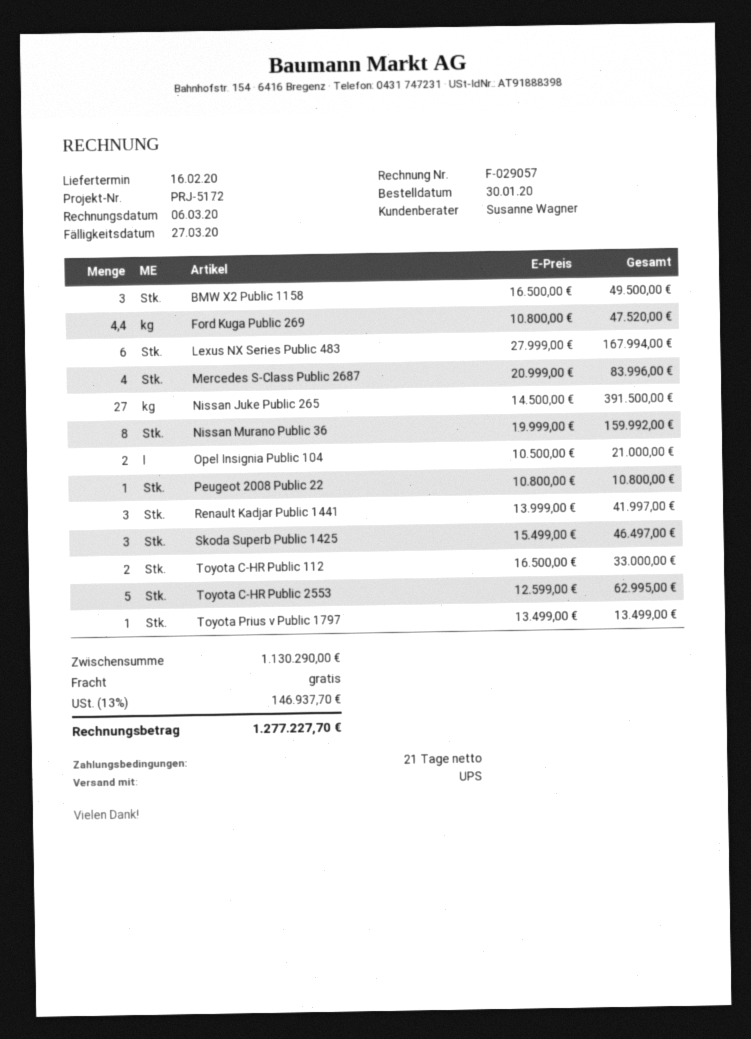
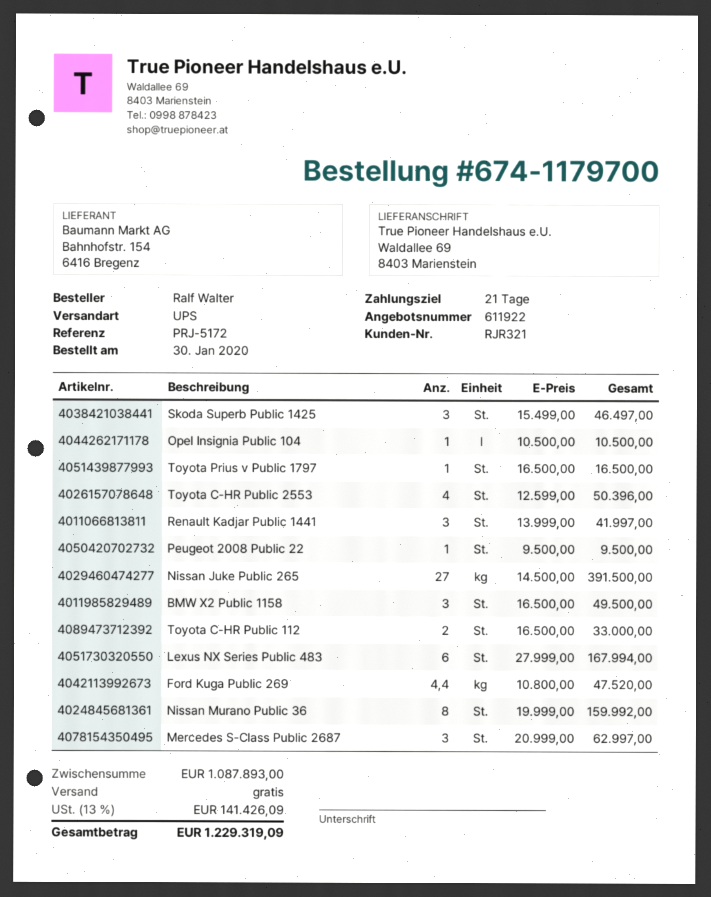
Mercedes S-Class Public 2687: 4 x 20999.00 = 83996.00 -> 3 x 20999.00 = 62997.00
Opel Insignia Public 104: 2 x 10500.00 = 21000.00 -> 1 x 10500.00 = 10500.00
Peugeot 2008 Public 22: 1 x 10800.00 = 10800.00 -> 1 x 9500.00 = 9500.00
Toyota C-HR Public 2553: 5 x 12599.00 = 62995.00 -> 4 x 12599.00 = 50396.00
Toyota Prius v Public 1797: 1 x 13499.00 = 13499.00 -> 1 x 16500.00 = 16500.00
subtotal: 1130290.00 -> 1087893.00
tax: 13% = 146937.70 -> 13% = 141426.09
total: 1277227.70 -> 1229319.09

